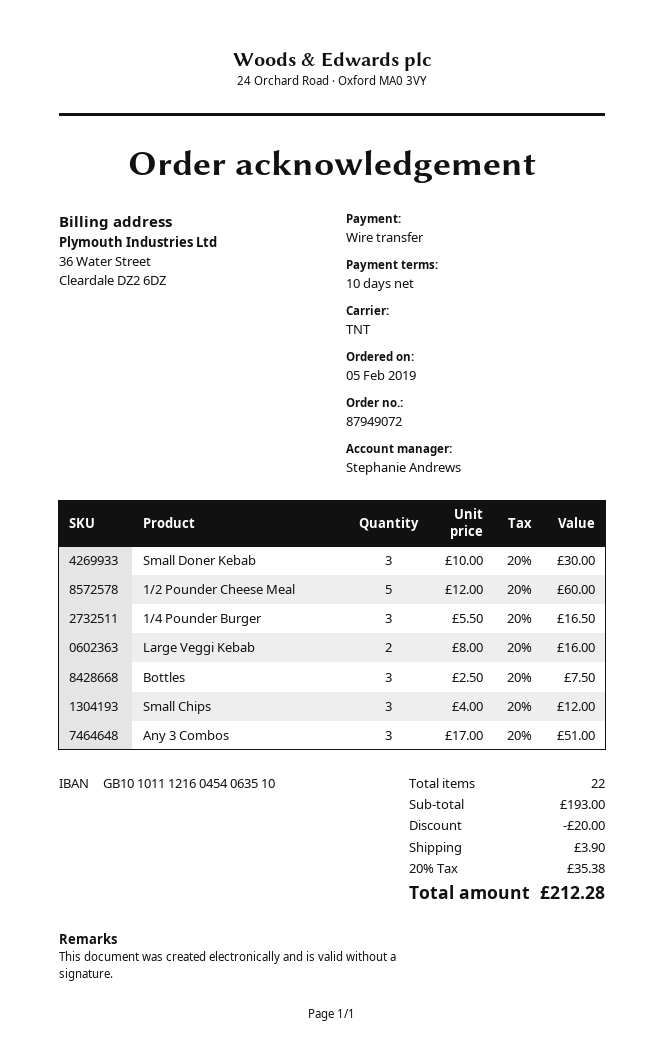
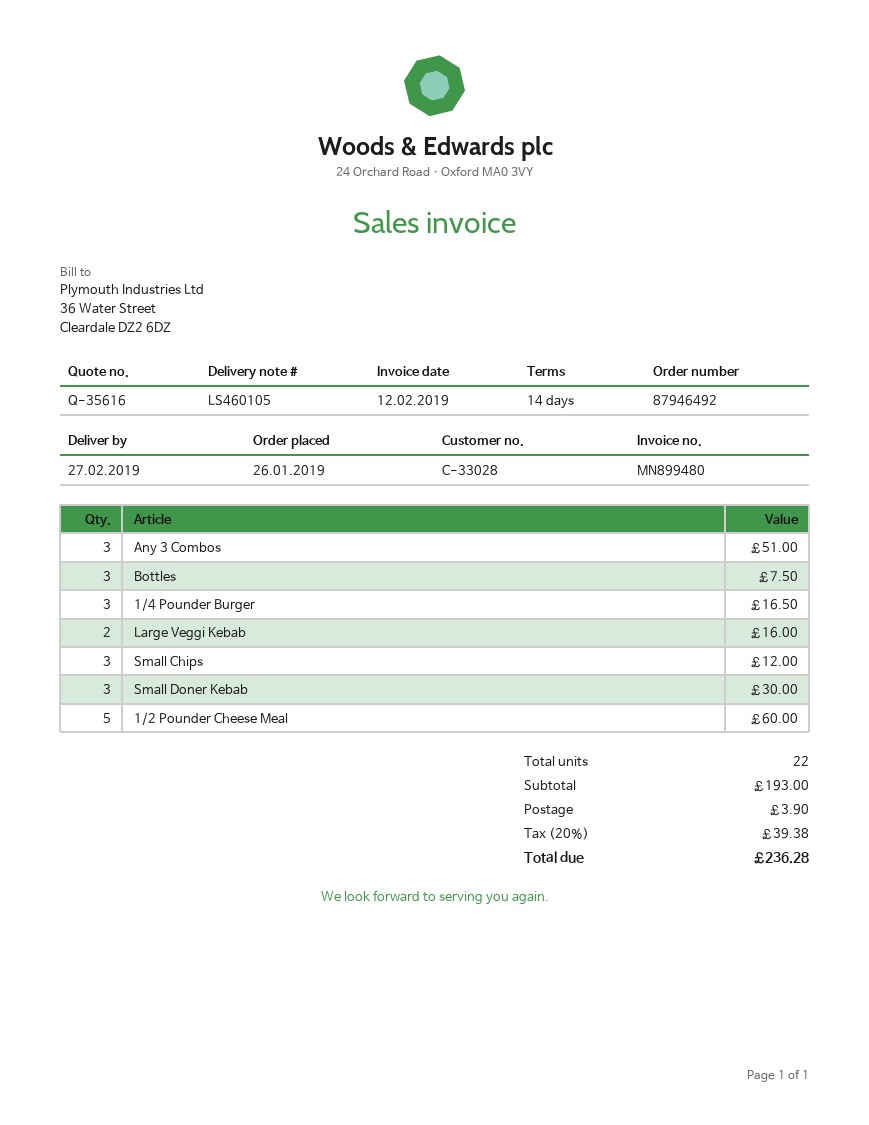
order number: 87949072 -> 87946492
order date: 2019-02-05 -> 2019-01-26
payment terms: 10 days -> 14 days
discount: 20.00 -> none
tax: 20% = 35.38 -> 20% = 39.38
total: 212.28 -> 236.28

